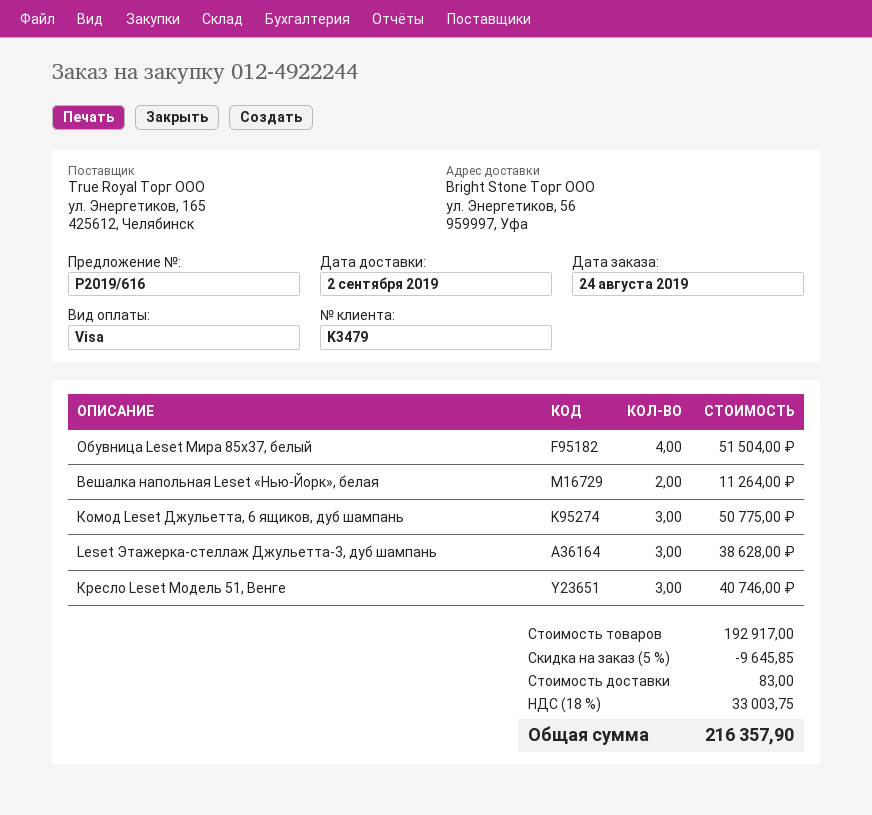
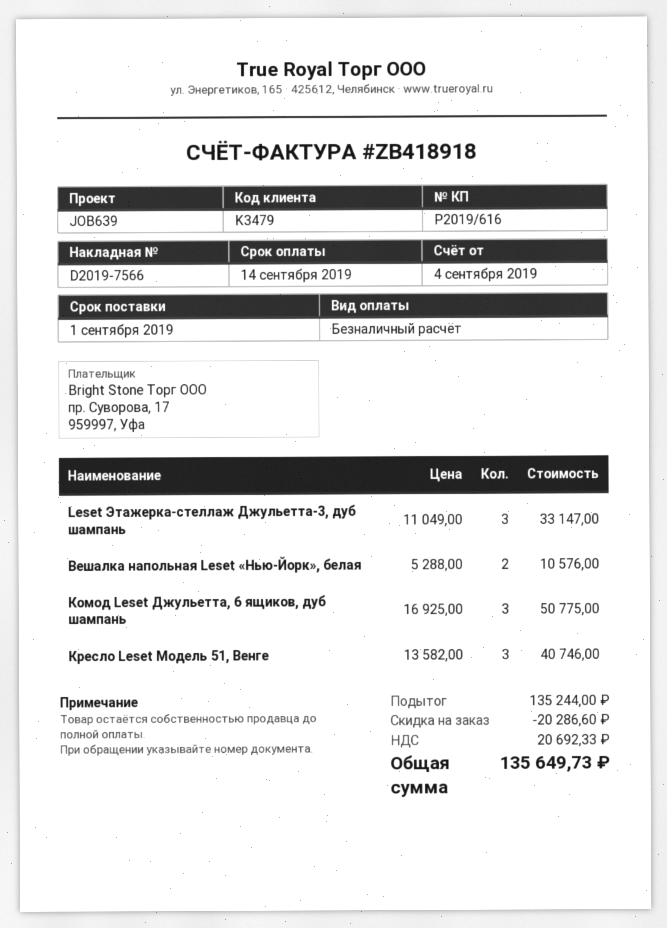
delivery date: 2019-09-02 -> 2019-09-01
payment method: Visa -> bank transfer
Обувница Leset Мира 85х37, белый: 4 for 51504.00 -> none
Вешалка напольная Leset «Нью-Йорк», белая: 2 for 11264.00 -> 2 for 10576.00
Leset Этажерка-стеллаж Джульетта-3, дуб шампань: 3 for 38628.00 -> 3 for 33147.00
subtotal: 192917.00 -> 135244.00
discount: 9645.85 -> 20286.60
shipping: 83.00 -> none
tax: 33003.75 -> 20692.33
total: 216357.90 -> 135649.73

